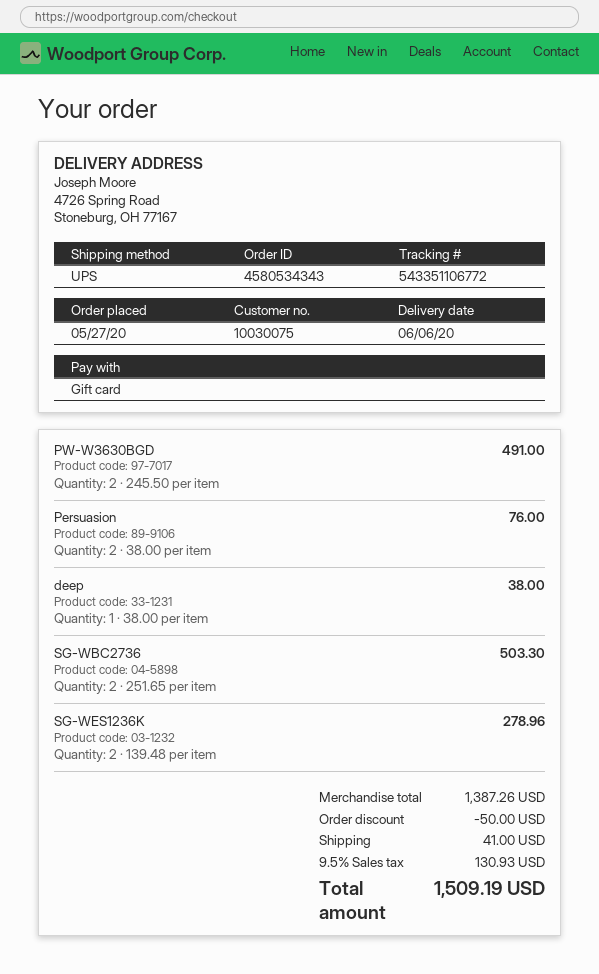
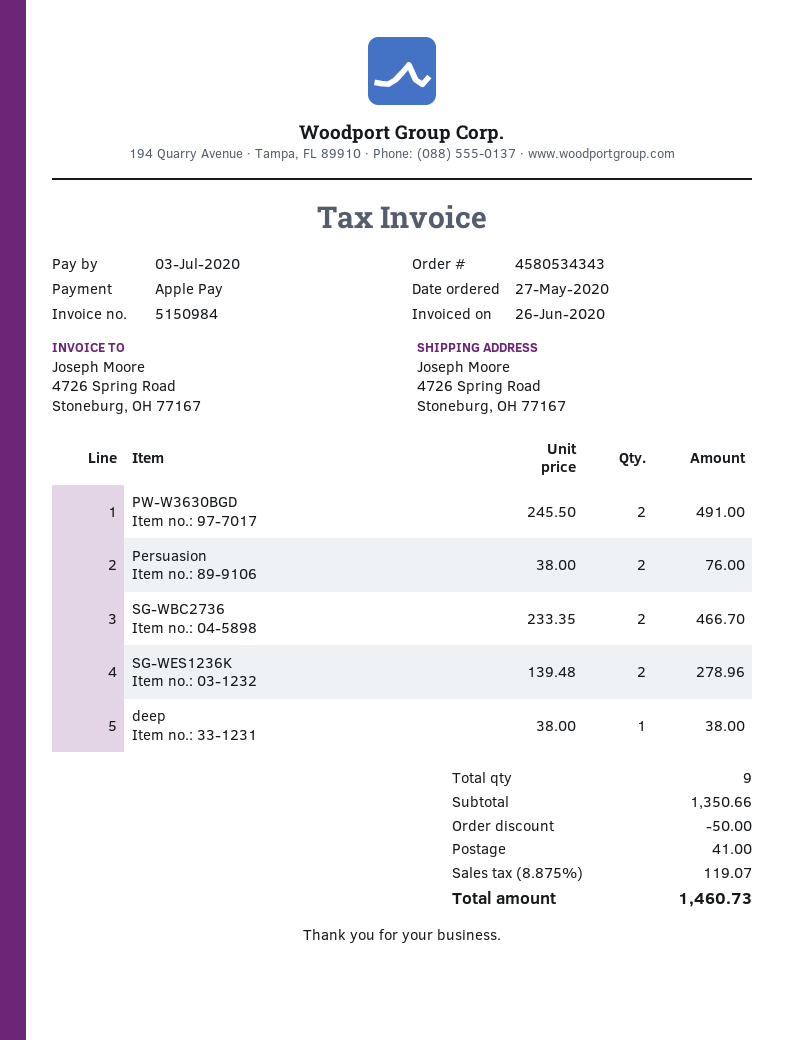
payment method: gift card -> Apple Pay
SG-WBC2736: 2 x 251.65 = 503.30 -> 2 x 233.35 = 466.70
subtotal: 1387.26 -> 1350.66
tax: 9.5% = 130.93 -> 8.875% = 119.07
total: 1509.19 -> 1460.73

